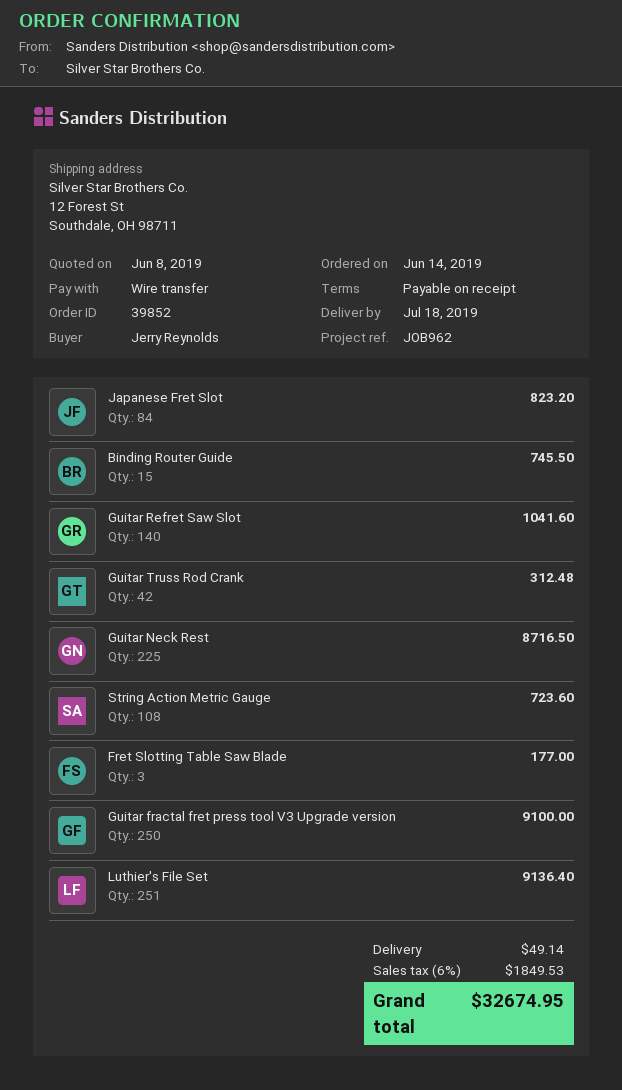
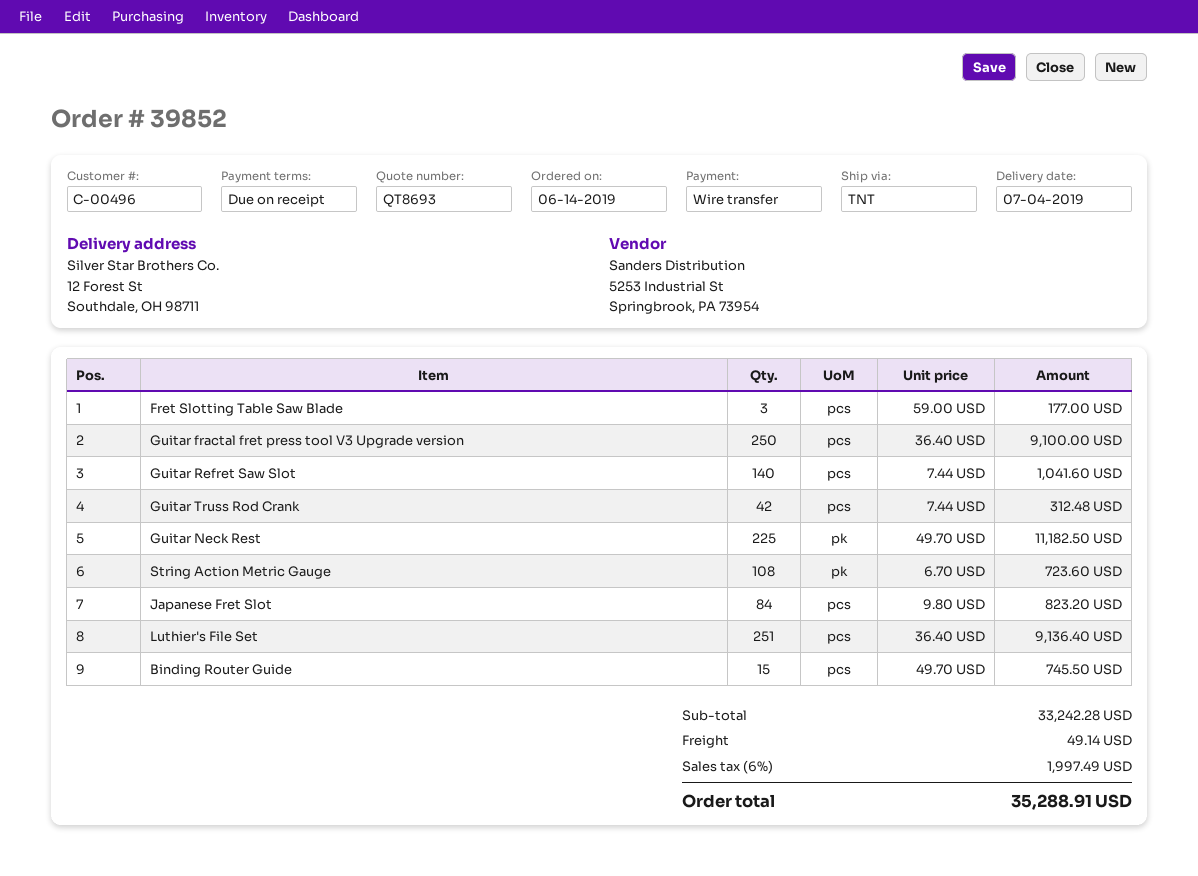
delivery date: 2019-07-18 -> 2019-07-04
Guitar Neck Rest: 225 for 8716.50 -> 225 for 11182.50
tax: 6% = 1849.53 -> 6% = 1997.49
total: 32674.95 -> 35288.91

